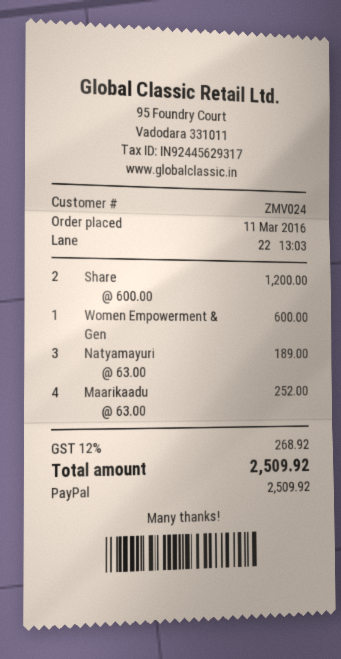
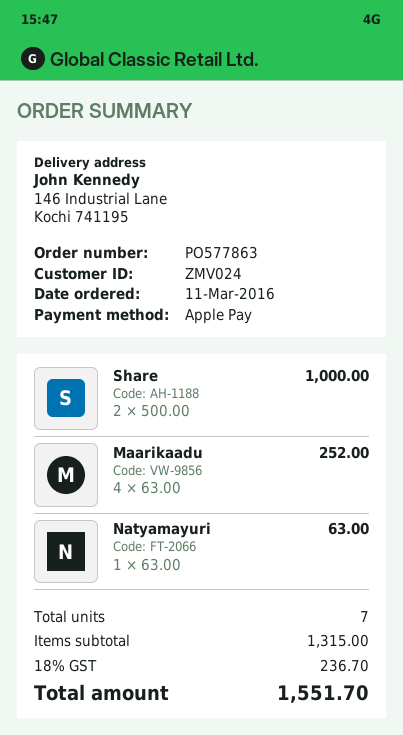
payment method: PayPal -> Apple Pay
Share: 2 x 600.00 = 1200.00 -> 2 x 500.00 = 1000.00
Women Empowerment & Gen: 1 x 600.00 = 600.00 -> none
Natyamayuri: 3 x 63.00 = 189.00 -> 1 x 63.00 = 63.00
tax: 12% = 268.92 -> 18% = 236.70
total: 2509.92 -> 1551.70

